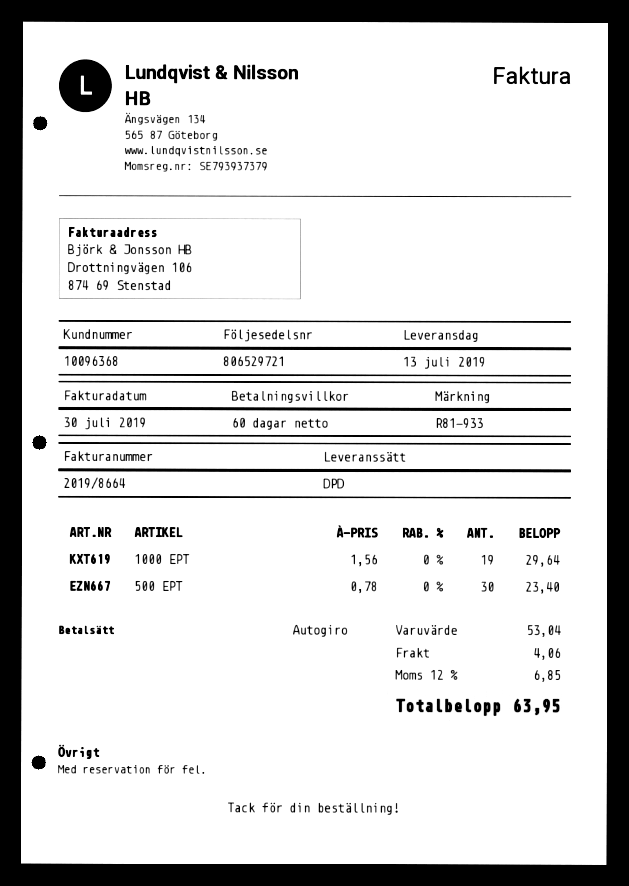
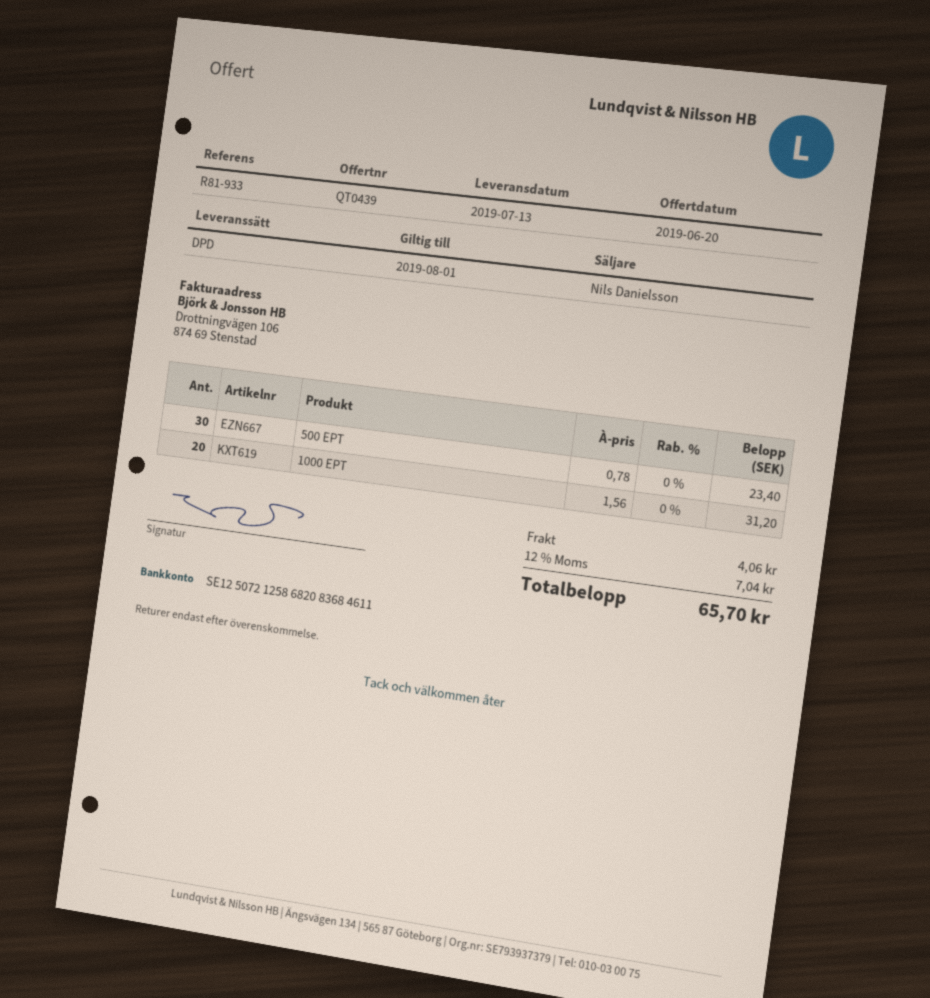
1000 EPT: 19 x 1.56 = 29.64 -> 20 x 1.56 = 31.20
tax: 12% = 6.85 -> 12% = 7.04
total: 63.95 -> 65.70

